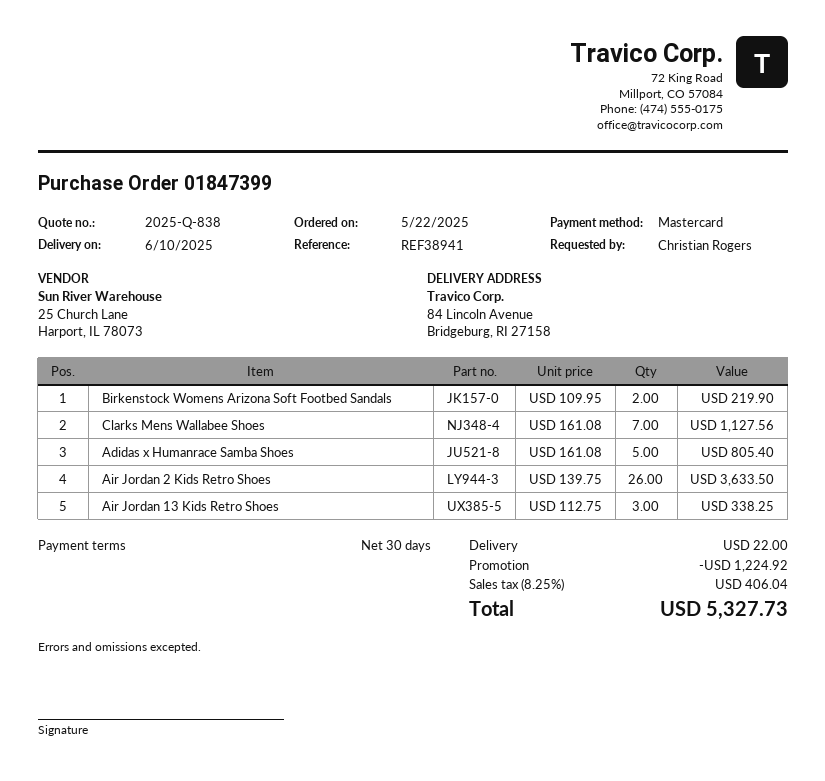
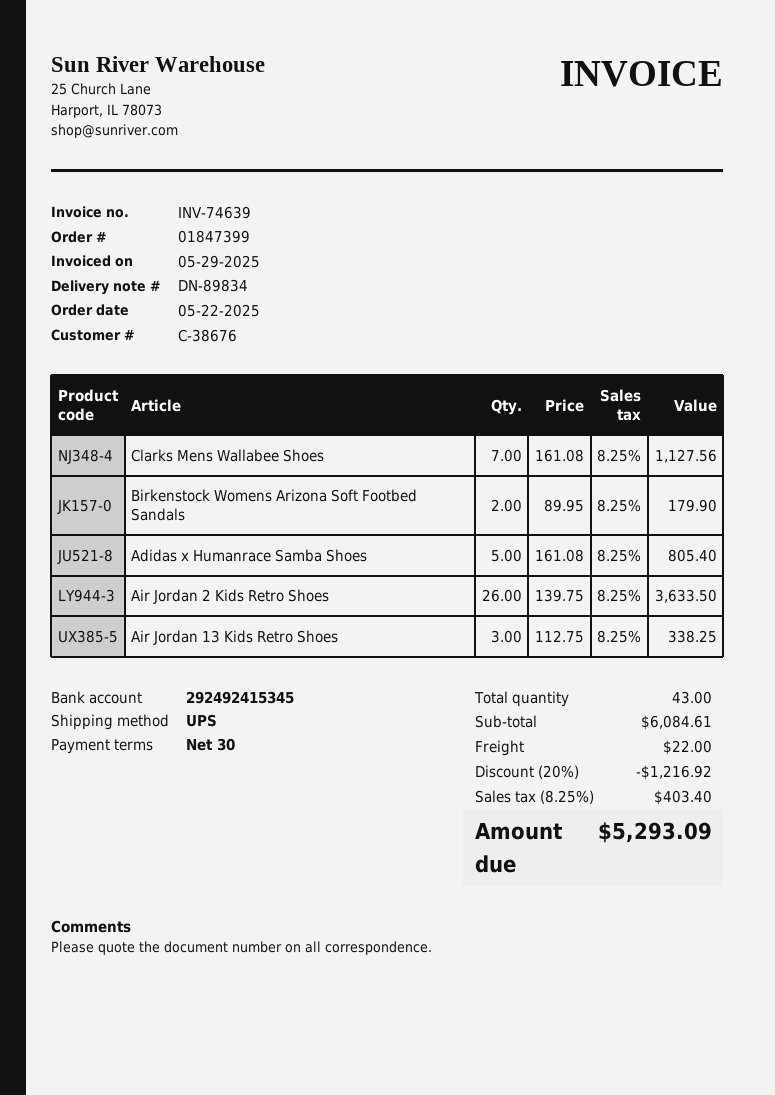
Birkenstock Womens Arizona Soft Footbed Sandals: 2 x 109.95 = 219.90 -> 2 x 89.95 = 179.90
discount: 1224.92 -> 1216.92
tax: 8.25% = 406.04 -> 8.25% = 403.40
total: 5327.73 -> 5293.09

